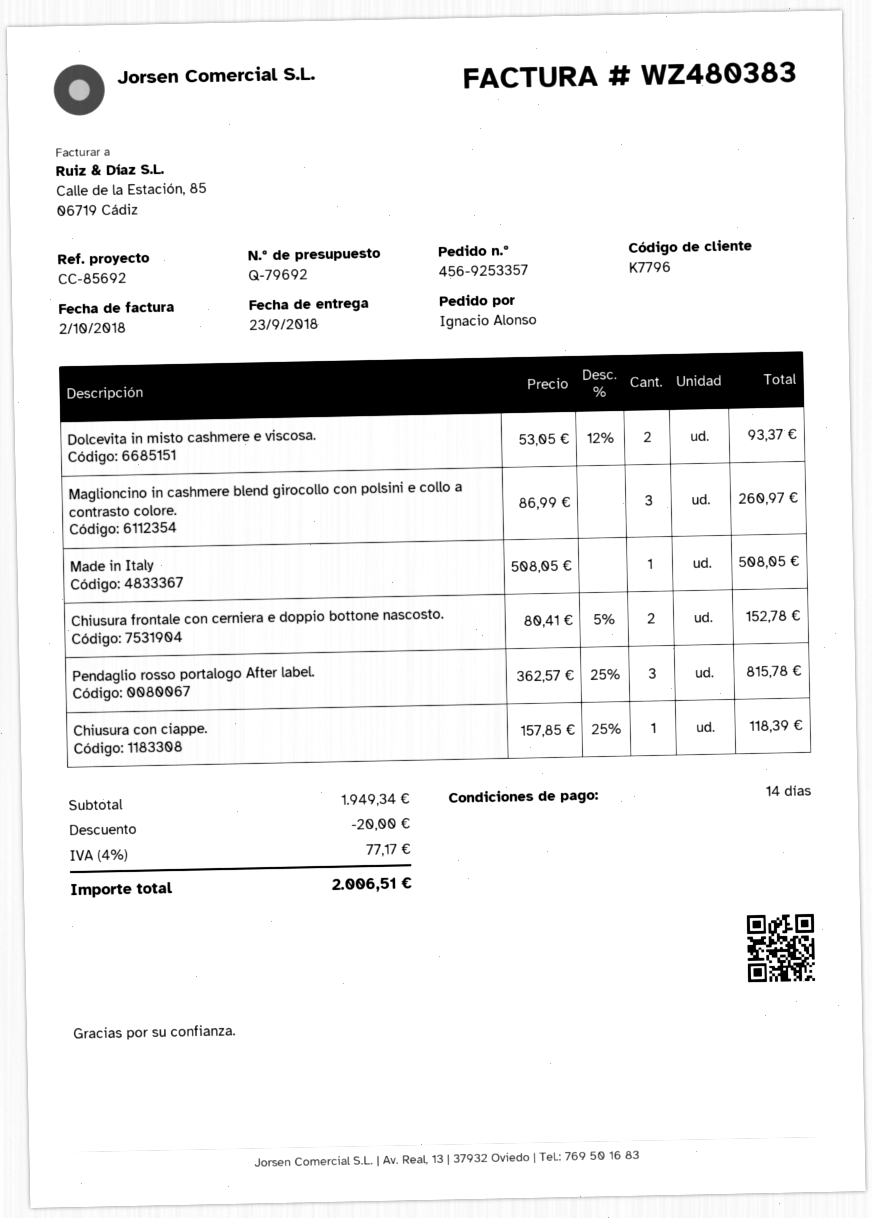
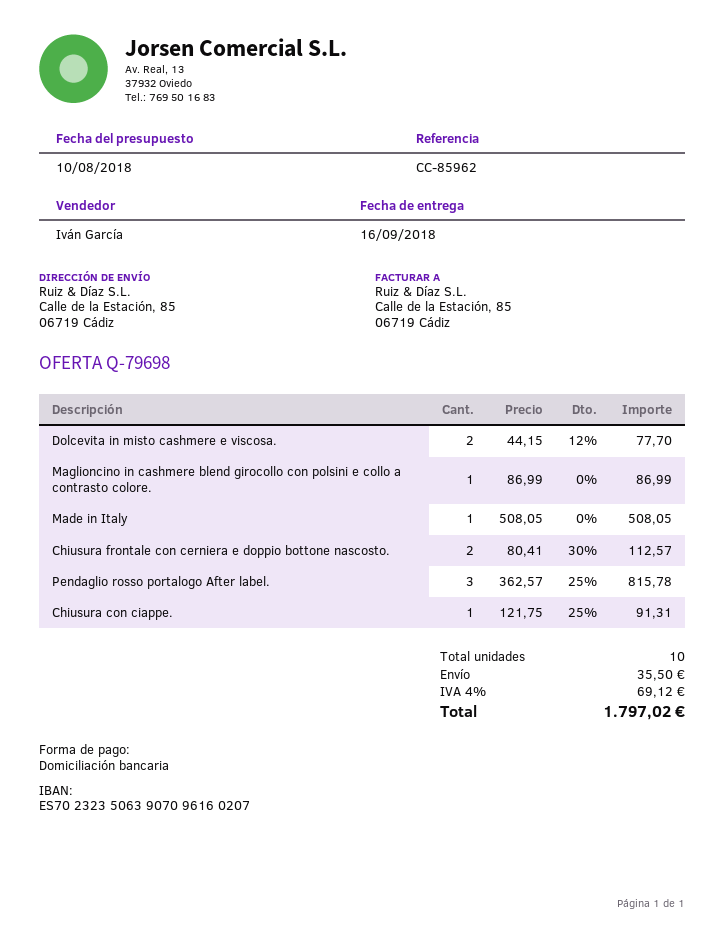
quote number: Q-79692 -> Q-79698
delivery date: 2018-09-23 -> 2018-09-16
reference: CC-85692 -> CC-85962
Dolcevita in misto cashmere e viscosa.: 2 x 53.05 - 12% = 93.37 -> 2 x 44.15 - 12% = 77.70
Maglioncino in cashmere blend girocollo con polsini e collo a contrasto colore.: 3 x 86.99 = 260.97 -> 1 x 86.99 = 86.99
Chiusura frontale con cerniera e doppio bottone nascosto.: 2 x 80.41 - 5% = 152.78 -> 2 x 80.41 - 30% = 112.57
Chiusura con ciappe.: 1 x 157.85 - 25% = 118.39 -> 1 x 121.75 - 25% = 91.31
discount: 20.00 -> none
shipping: none -> 35.50
tax: 4% = 77.17 -> 4% = 69.12
total: 2006.51 -> 1797.02

